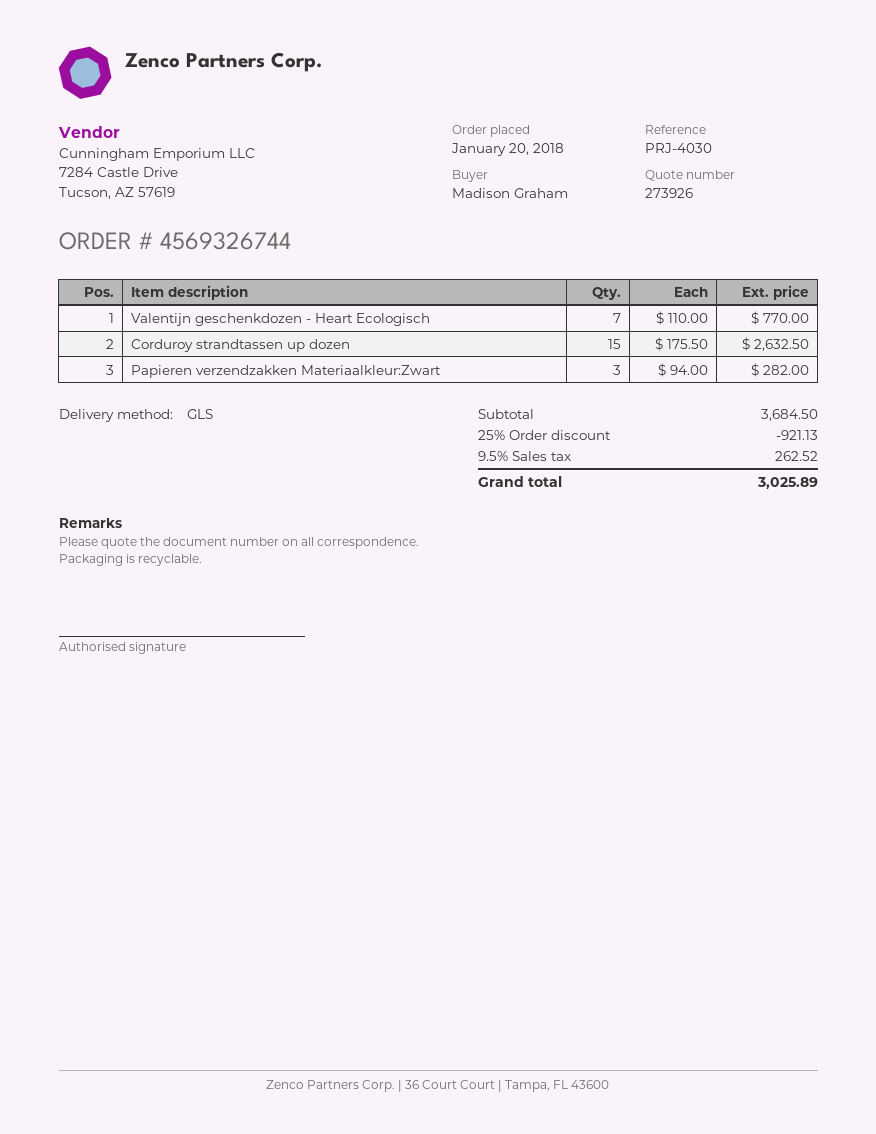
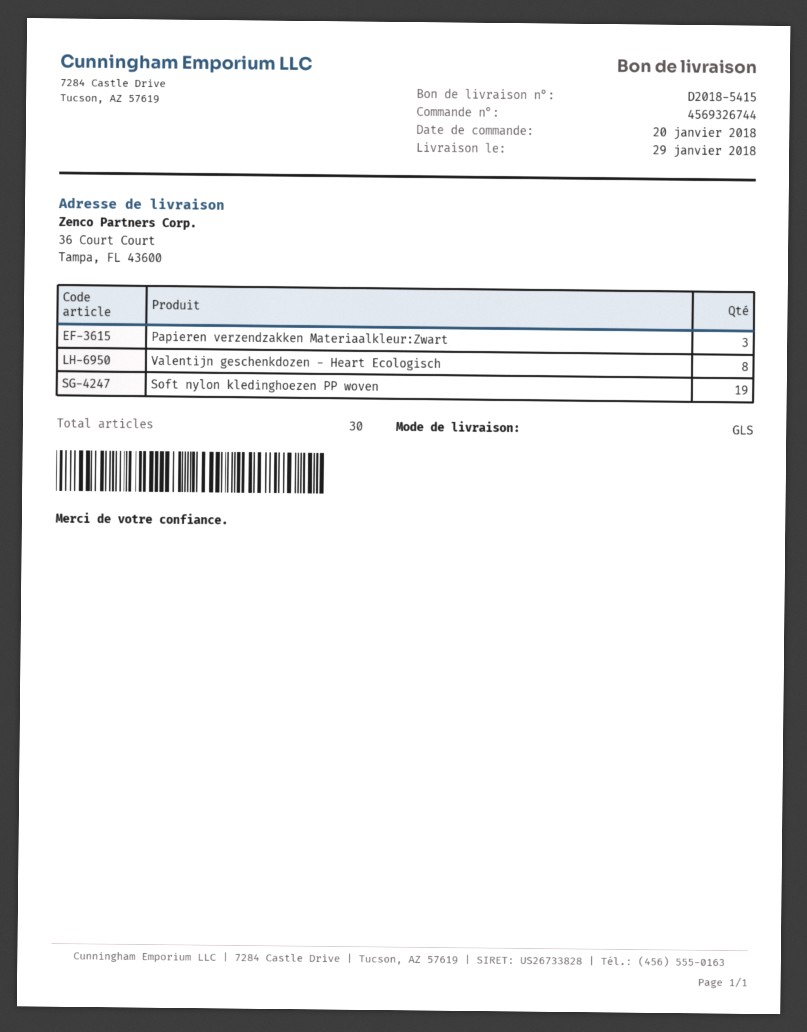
Valentijn geschenkdozen - Heart Ecologisch: 7 -> 8
Corduroy strandtassen up dozen: 15 -> none
Soft nylon kledinghoezen PP woven: none -> 19

